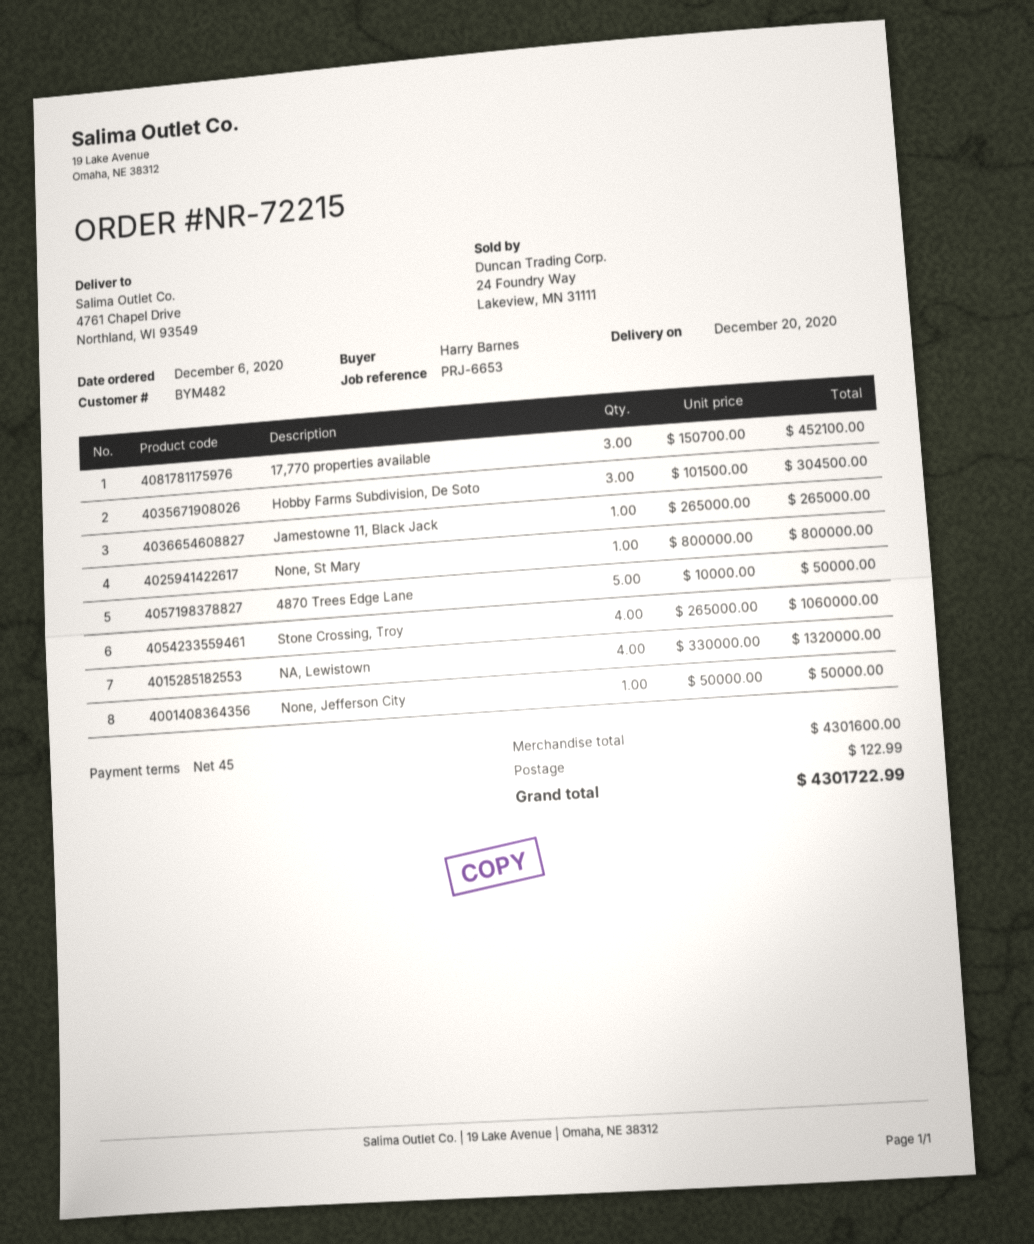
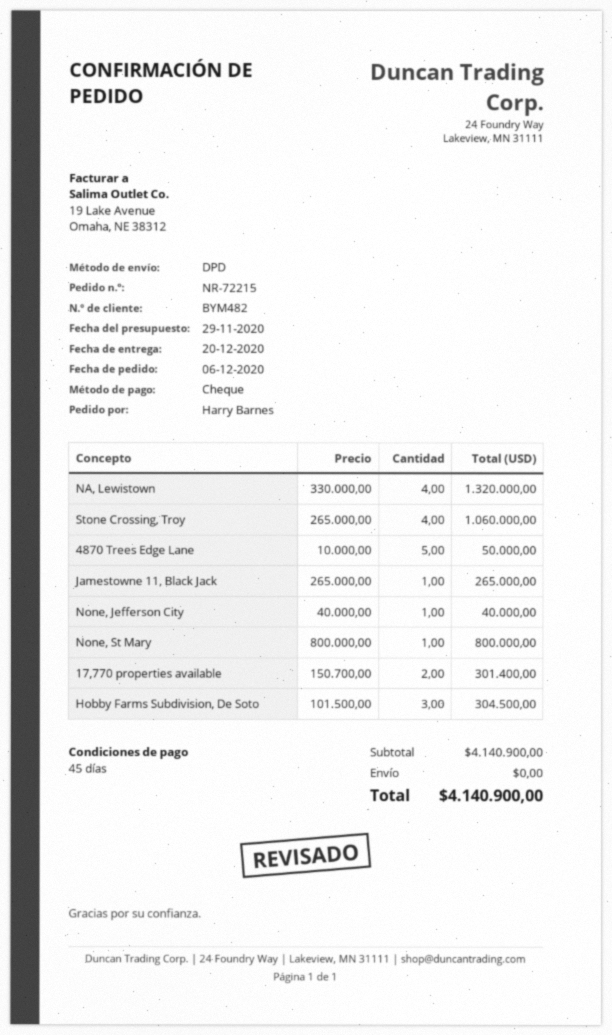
17,770 properties available: 3 x 150700.00 = 452100.00 -> 2 x 150700.00 = 301400.00
None, Jefferson City: 1 x 50000.00 = 50000.00 -> 1 x 40000.00 = 40000.00
subtotal: 4301600.00 -> 4140900.00
shipping: 122.99 -> 0.00
total: 4301722.99 -> 4140900.00

